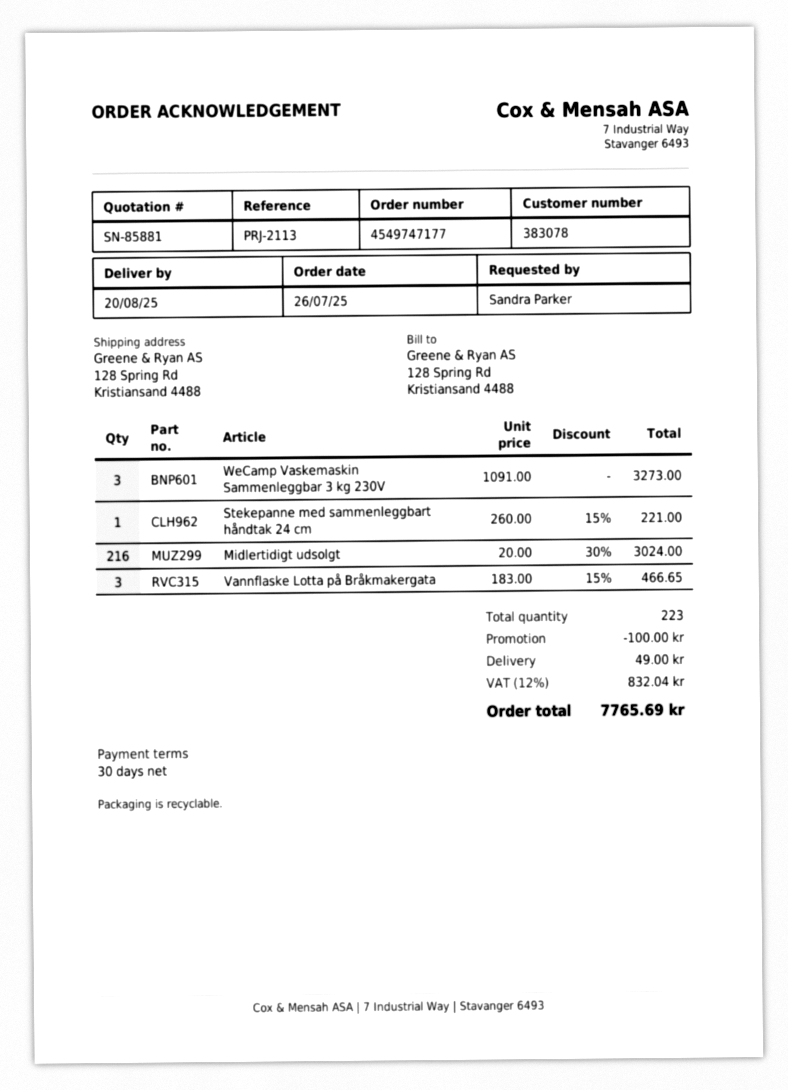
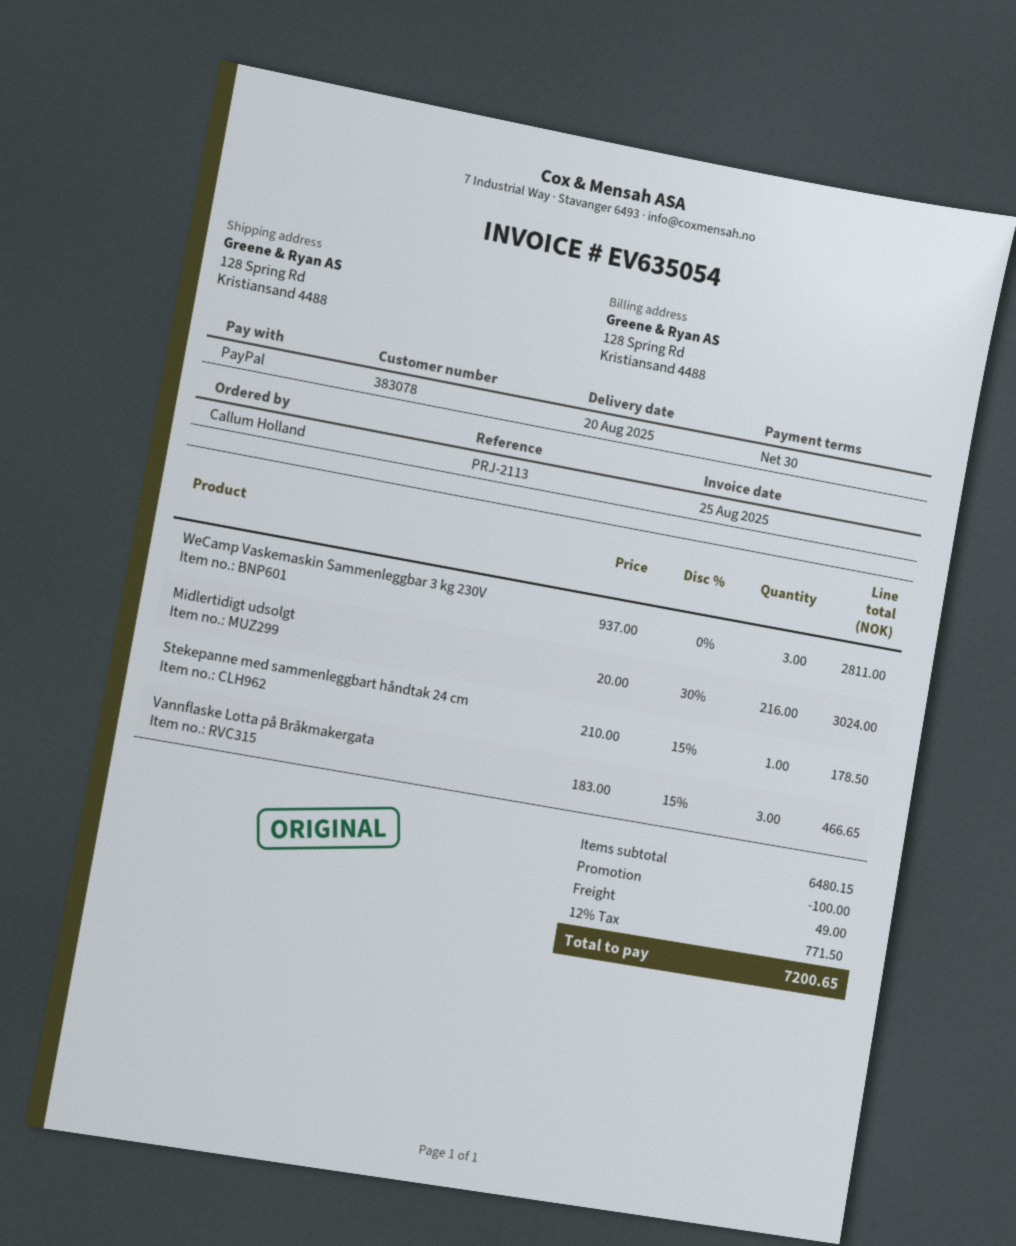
ordered by: Sandra Parker -> Callum Holland
WeCamp Vaskemaskin Sammenleggbar 3 kg 230V: 3 x 1091.00 = 3273.00 -> 3 x 937.00 = 2811.00
Stekepanne med sammenleggbart håndtak 24 cm: 1 x 260.00 - 15% = 221.00 -> 1 x 210.00 - 15% = 178.50
tax: 12% = 832.04 -> 12% = 771.50
total: 7765.69 -> 7200.65

